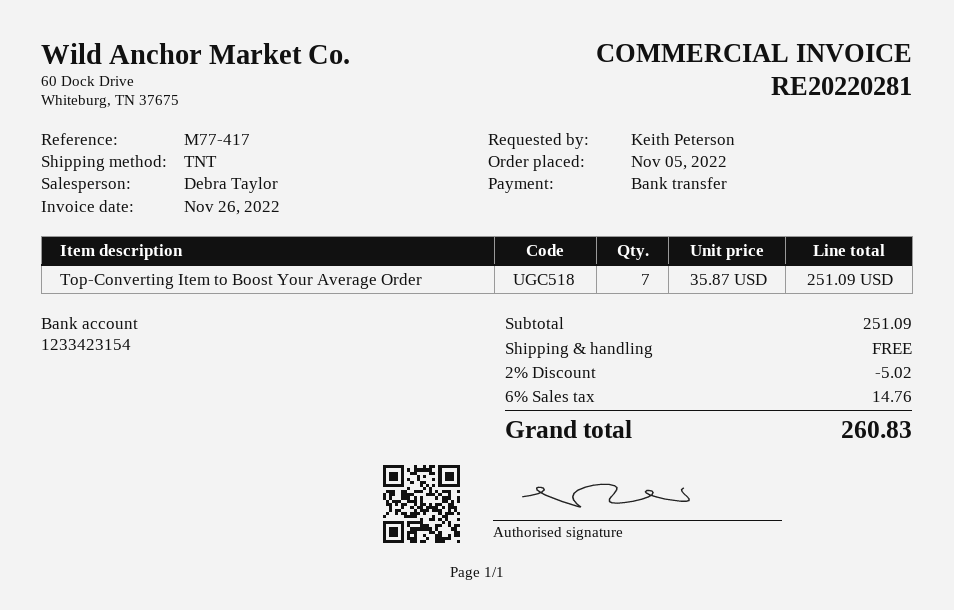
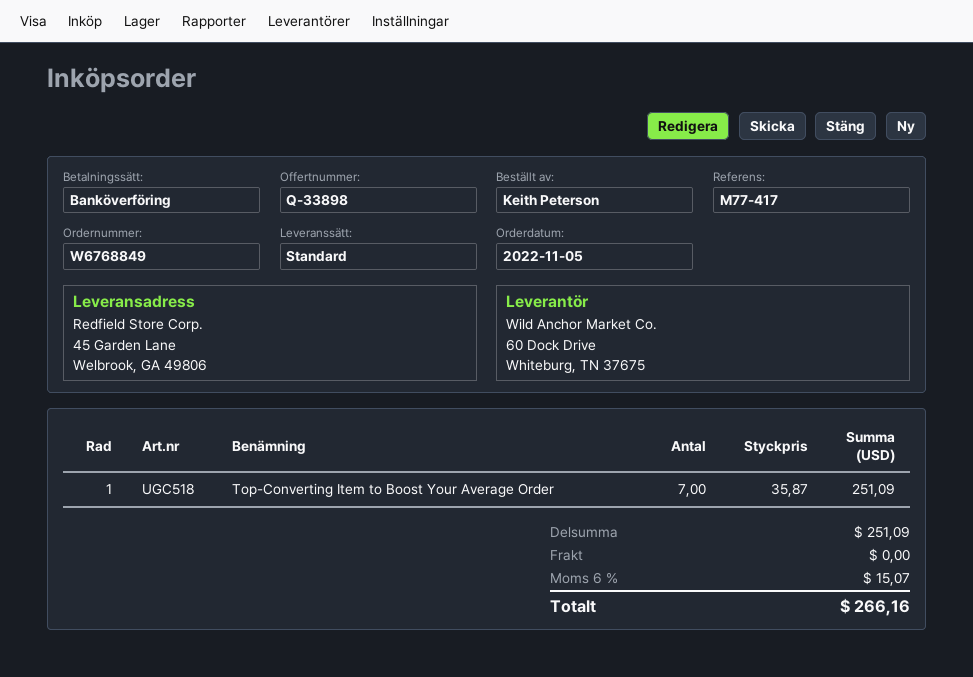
shipping method: TNT -> standard
discount: 2% = 5.02 -> none
tax: 6% = 14.76 -> 6% = 15.07
total: 260.83 -> 266.16

